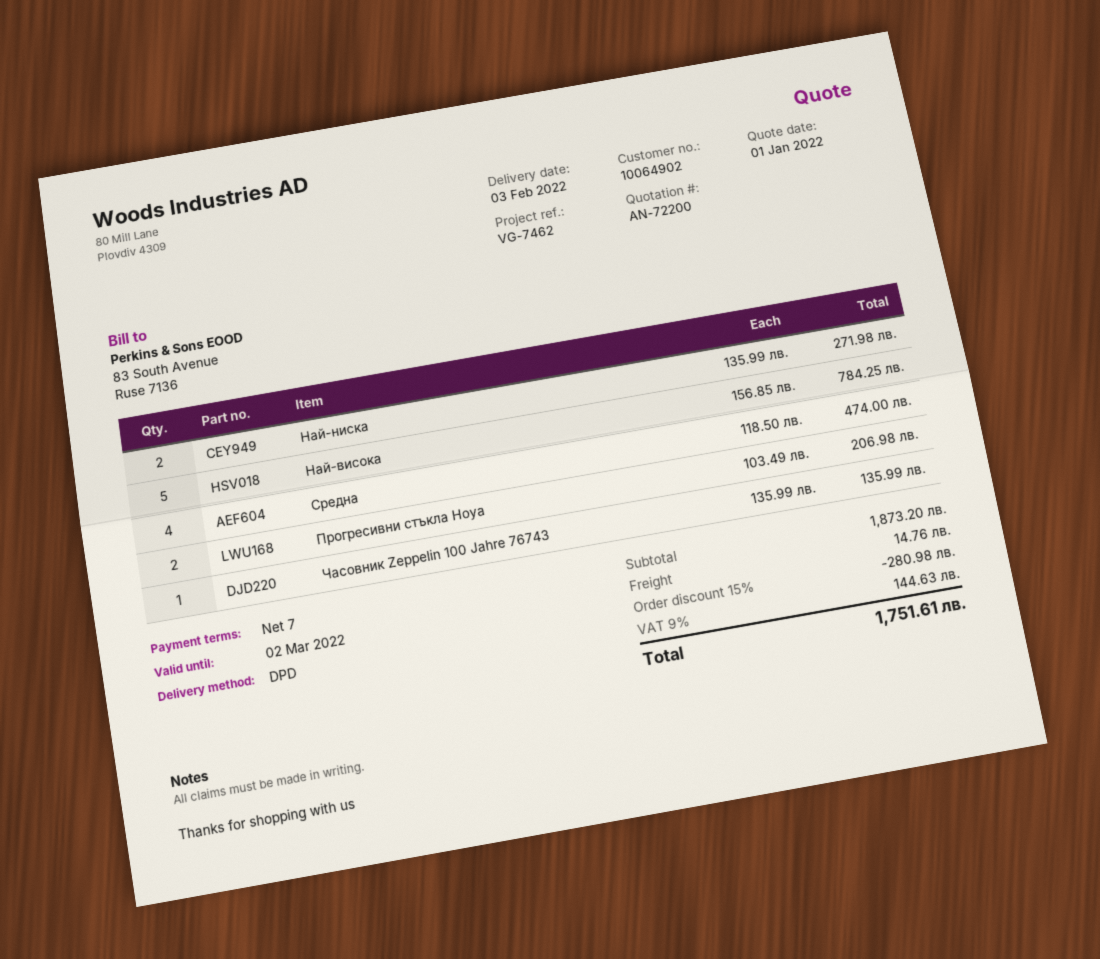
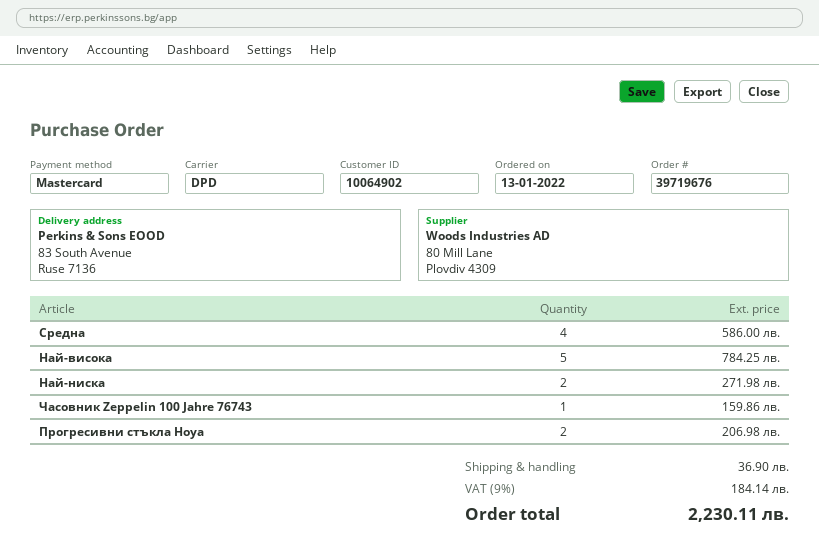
Средна: 4 for 474.00 -> 4 for 586.00
Часовник Zeppelin 100 Jahre 76743: 1 for 135.99 -> 1 for 159.86
discount: 15% = 280.98 -> none
shipping: 14.76 -> 36.90
tax: 9% = 144.63 -> 9% = 184.14
total: 1751.61 -> 2230.11

